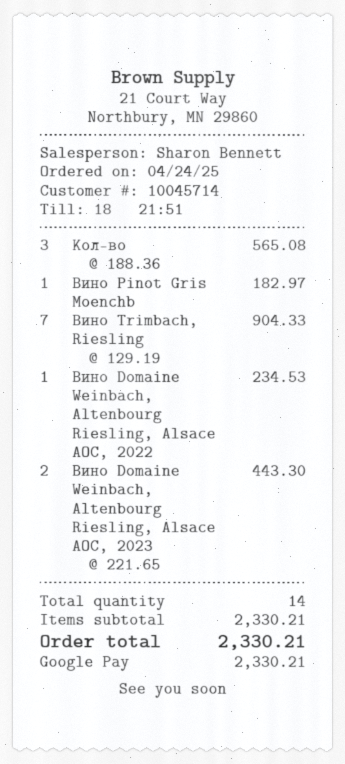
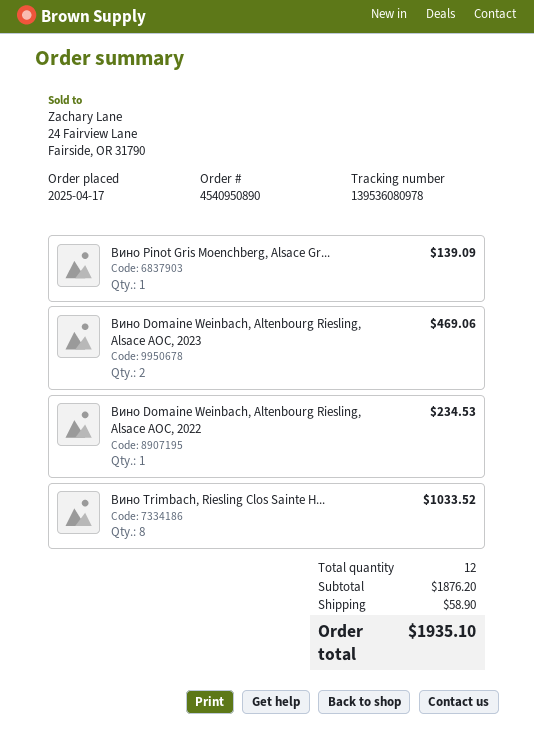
order date: 2025-04-24 -> 2025-04-17
Кол-во: 3 for 565.08 -> none
Вино Pinot Gris Moenchb: 1 for 182.97 -> 1 for 139.09
Вино Trimbach, Riesling: 7 for 904.33 -> 8 for 1033.52
Вино Domaine Weinbach, Altenbourg Riesling, Alsace AOC, 2023: 2 for 443.30 -> 2 for 469.06
total quantity: 14 -> 12
subtotal: 2330.21 -> 1876.20
shipping: none -> 58.90
total: 2330.21 -> 1935.10

